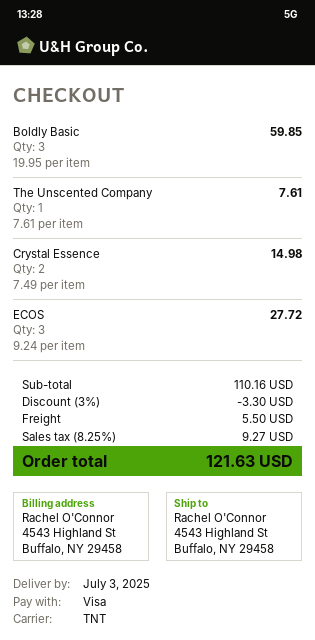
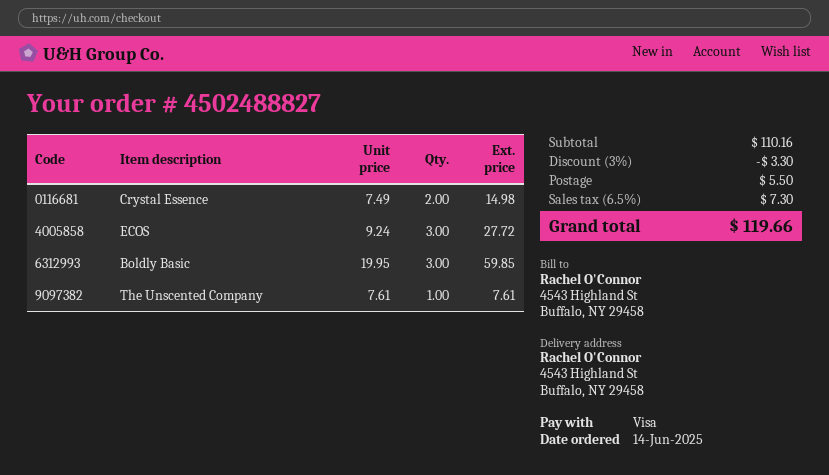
tax: 8.25% = 9.27 -> 6.5% = 7.30
total: 121.63 -> 119.66

